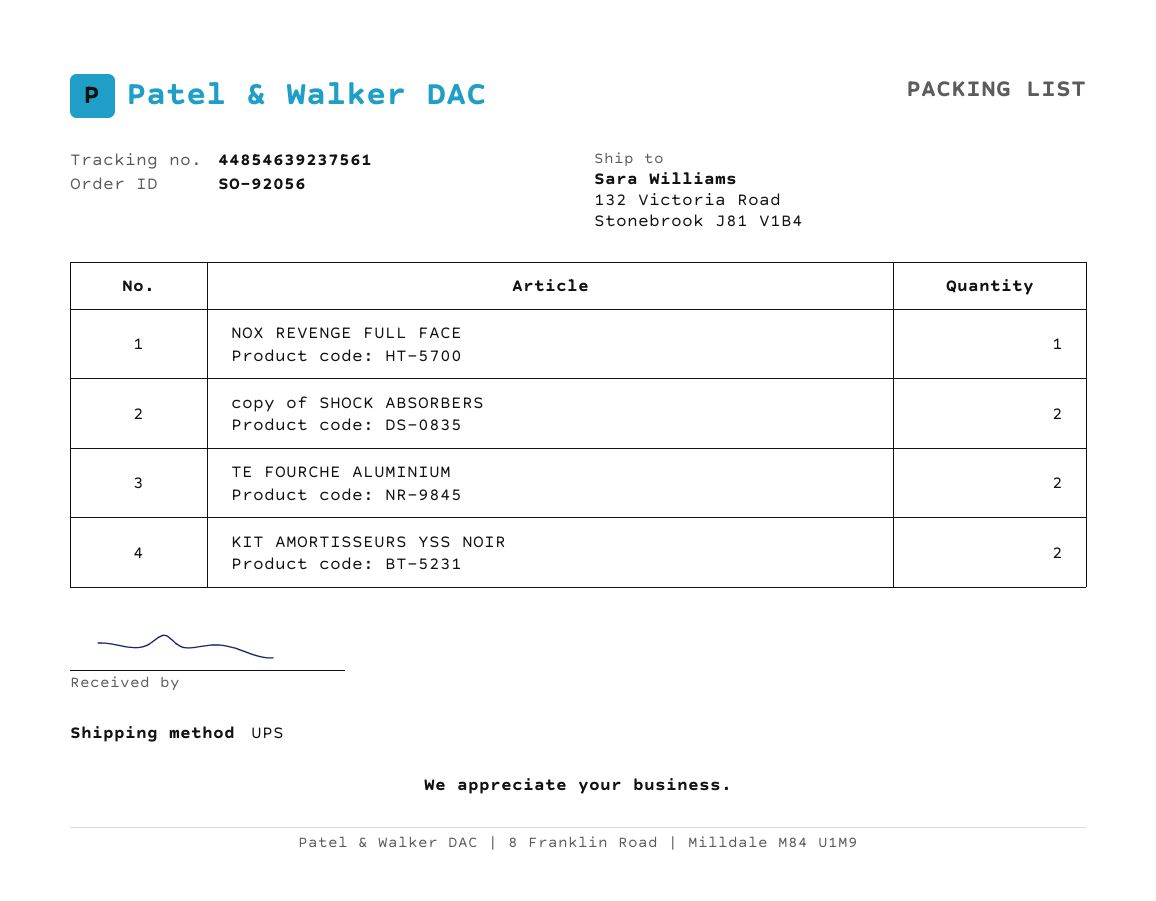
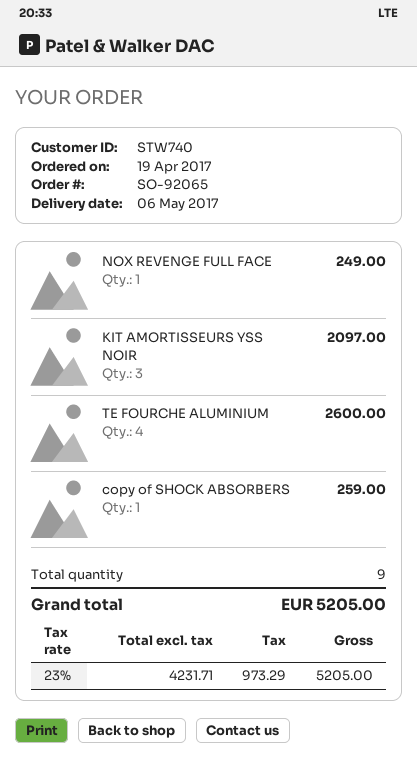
order number: SO-92056 -> SO-92065
copy of SHOCK ABSORBERS: 2 -> 1
TE FOURCHE ALUMINIUM: 2 -> 4
KIT AMORTISSEURS YSS NOIR: 2 -> 3

